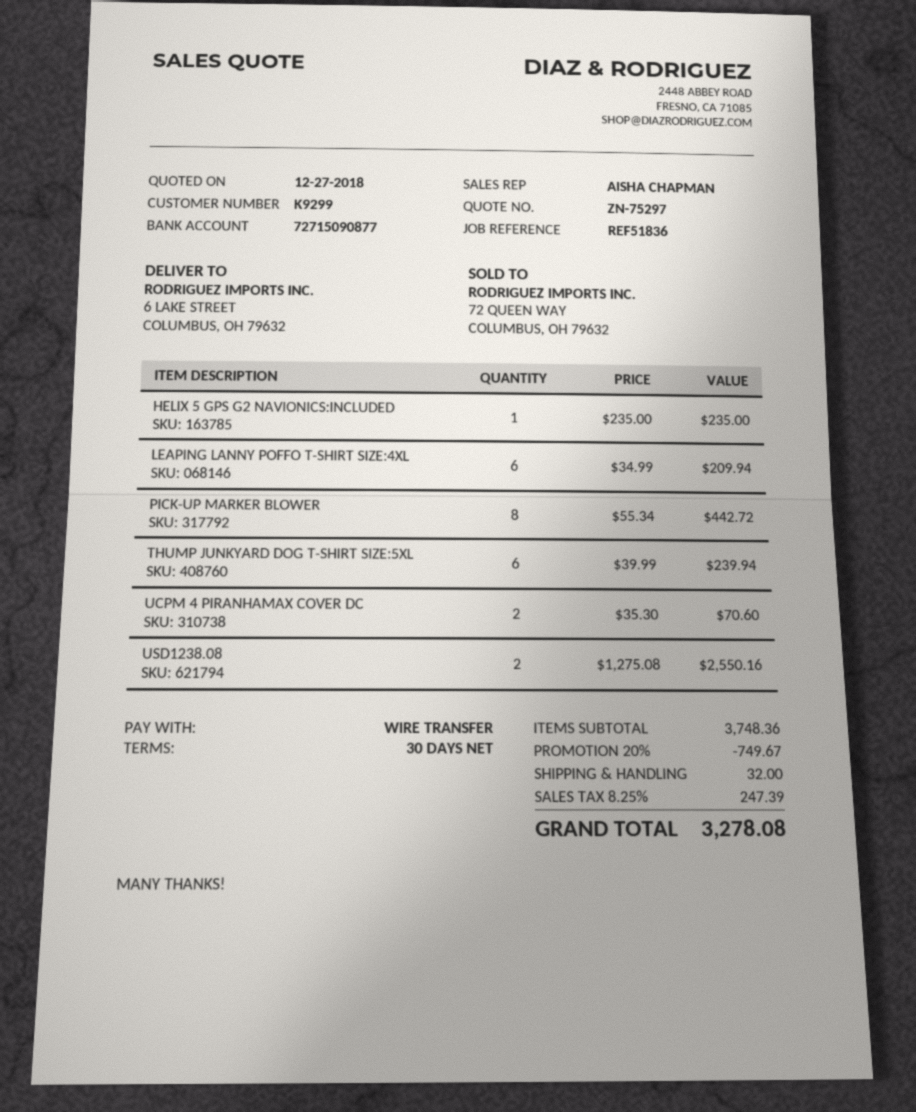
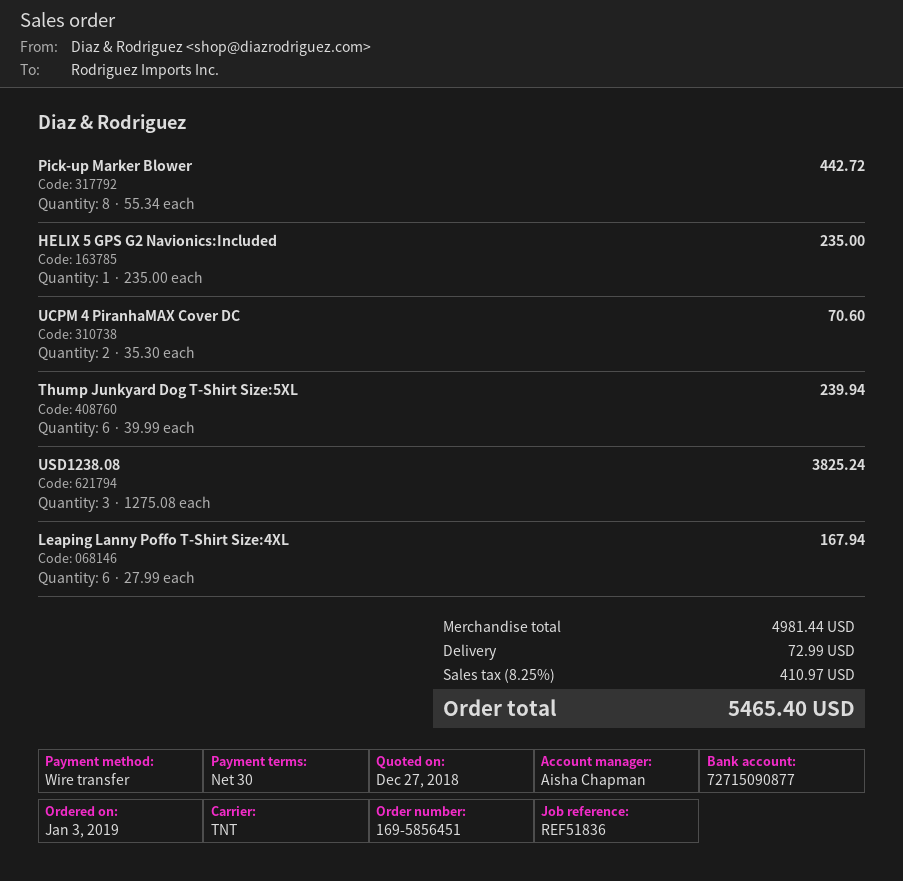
LEAPING LANNY POFFO T-SHIRT SIZE:4XL: 6 x 34.99 = 209.94 -> 6 x 27.99 = 167.94
USD1238.08: 2 x 1275.08 = 2550.16 -> 3 x 1275.08 = 3825.24
subtotal: 3748.36 -> 4981.44
discount: 20% = 749.67 -> none
shipping: 32.00 -> 72.99
tax: 8.25% = 247.39 -> 8.25% = 410.97
total: 3278.08 -> 5465.40

